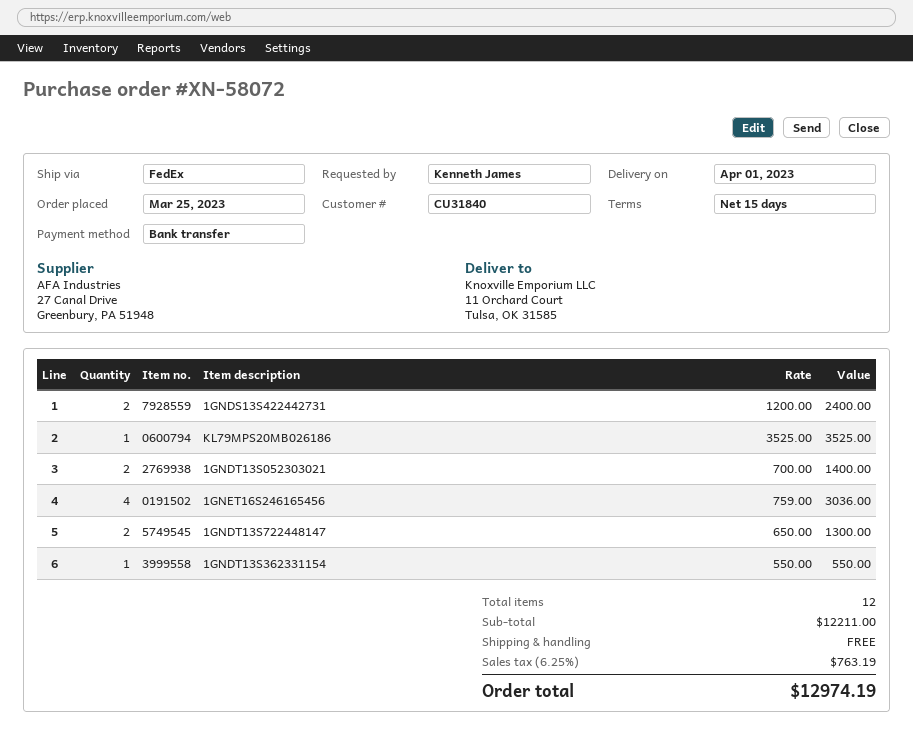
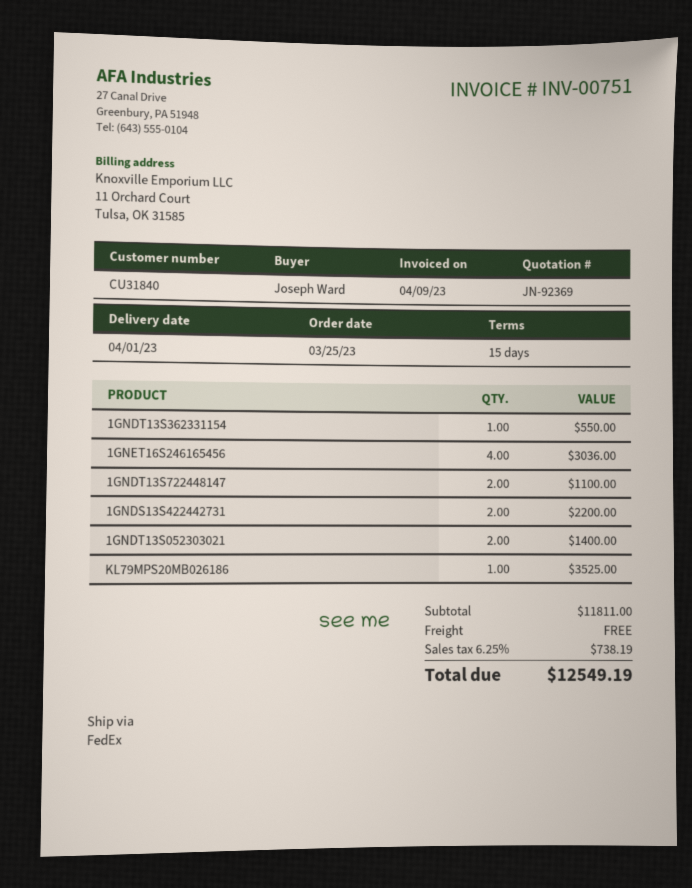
ordered by: Kenneth James -> Joseph Ward
1GNDS13S422442731: 2 for 2400.00 -> 2 for 2200.00
1GNDT13S722448147: 2 for 1300.00 -> 2 for 1100.00
subtotal: 12211.00 -> 11811.00
tax: 6.25% = 763.19 -> 6.25% = 738.19
total: 12974.19 -> 12549.19

